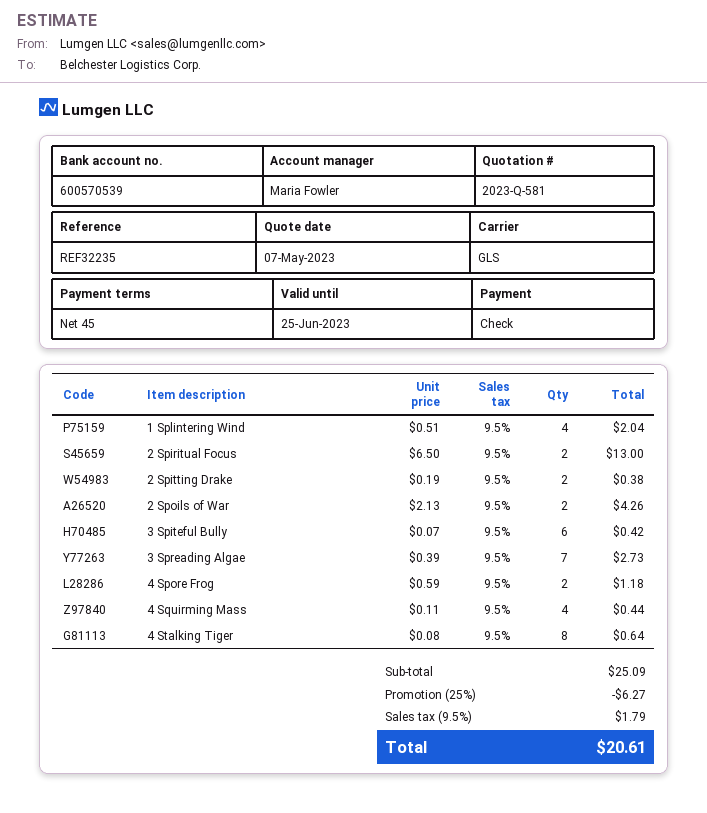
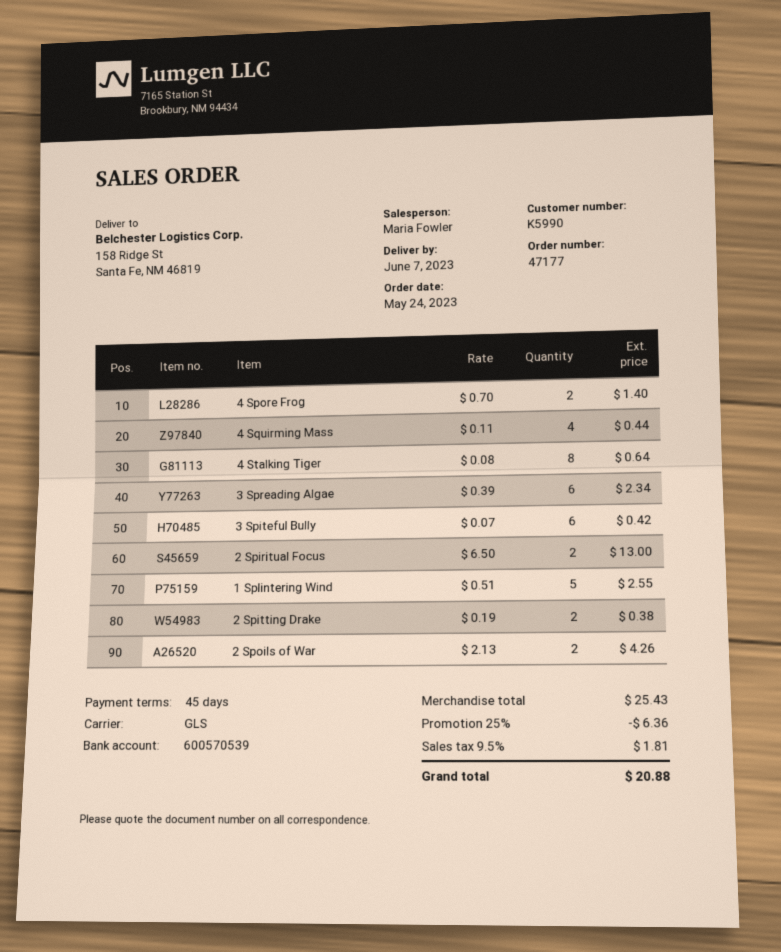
1 Splintering Wind: 4 x 0.51 = 2.04 -> 5 x 0.51 = 2.55
3 Spreading Algae: 7 x 0.39 = 2.73 -> 6 x 0.39 = 2.34
4 Spore Frog: 2 x 0.59 = 1.18 -> 2 x 0.70 = 1.40
subtotal: 25.09 -> 25.43
discount: 25% = 6.27 -> 25% = 6.36
tax: 9.5% = 1.79 -> 9.5% = 1.81
total: 20.61 -> 20.88

